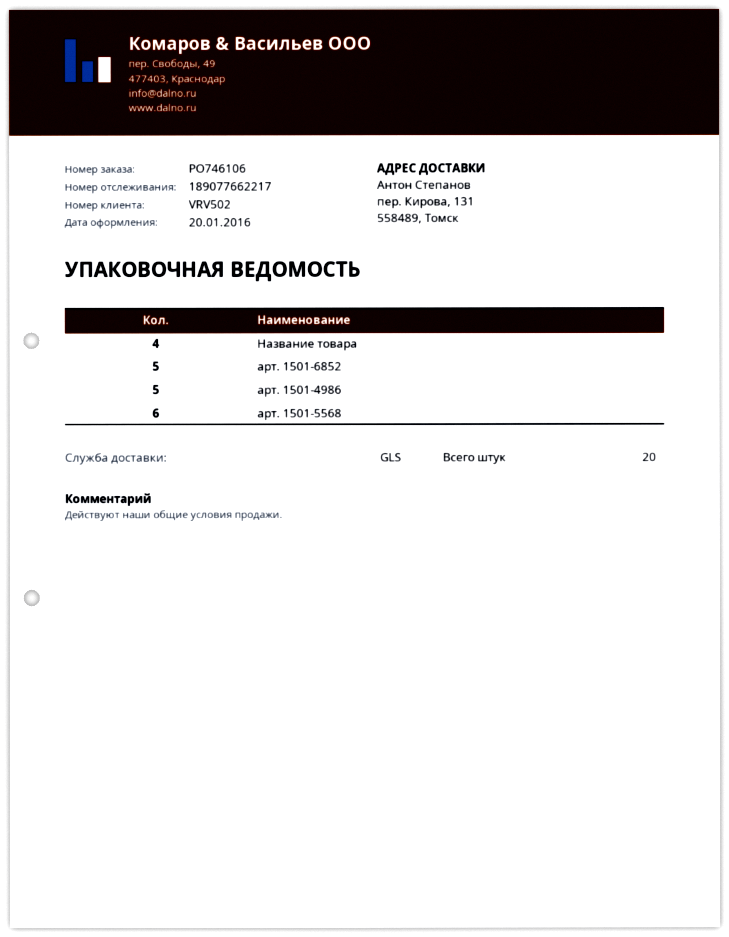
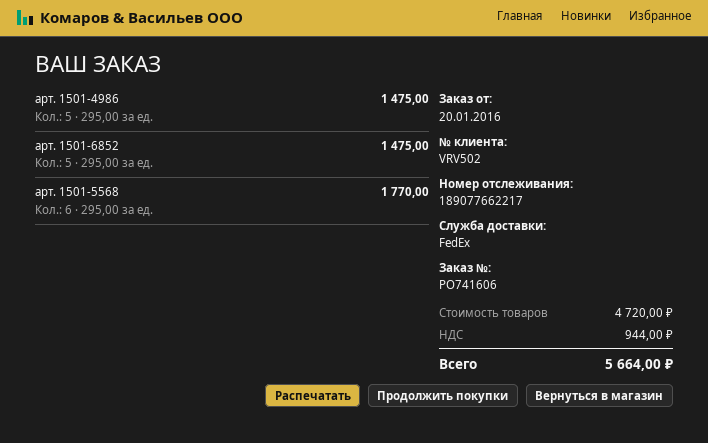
order number: PO746106 -> PO741606
shipping method: GLS -> FedEx
Название товара: 4 -> none

